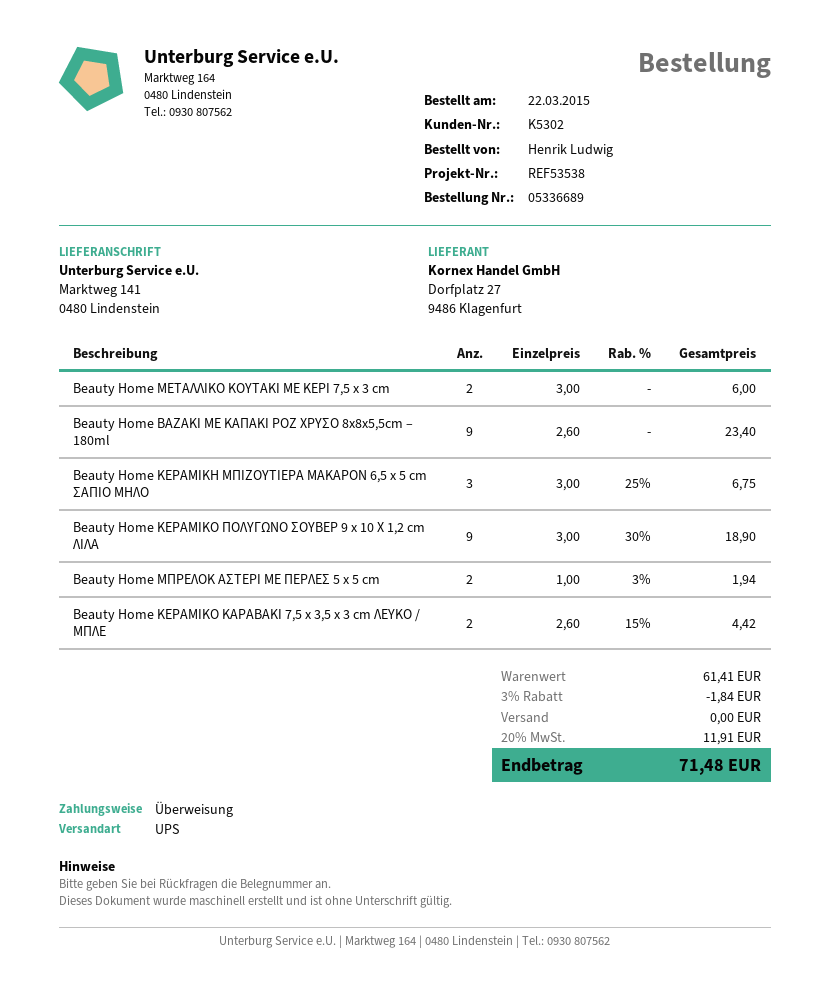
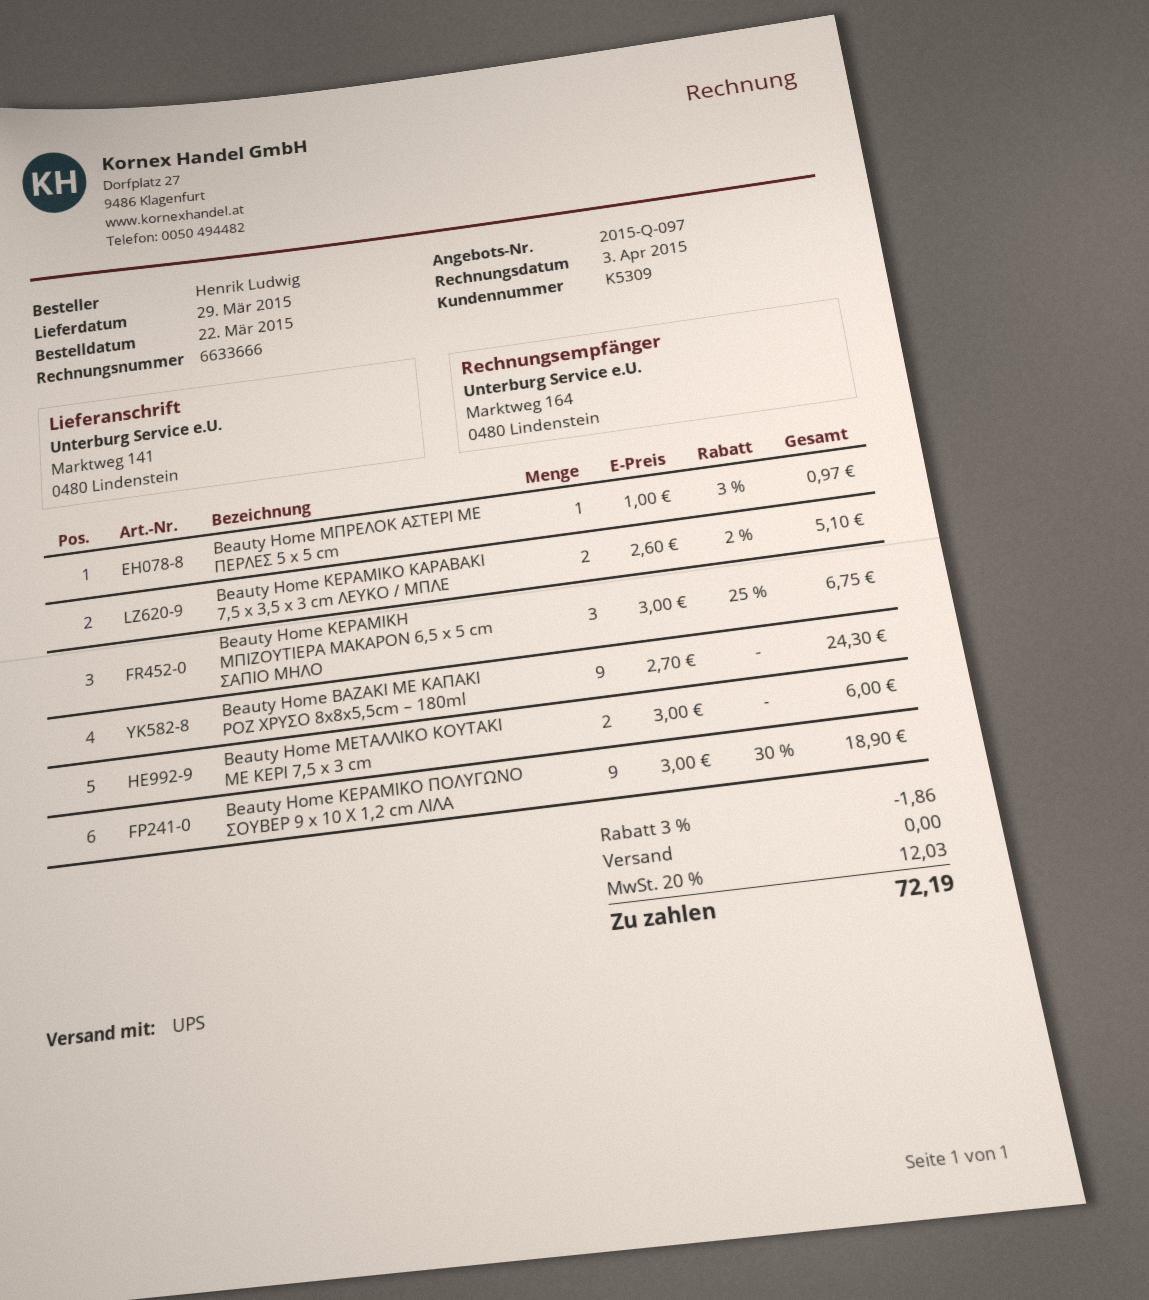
customer number: K5302 -> K5309
Beauty Home ΒΑΖΑΚΙ ΜΕ ΚΑΠΑΚΙ ΡΟΖ ΧΡΥΣΟ 8x8x5,5cm – 180ml: 9 x 2.60 = 23.40 -> 9 x 2.70 = 24.30
Beauty Home ΜΠΡΕΛΟΚ ΑΣΤΕΡΙ ΜΕ ΠΕΡΛΕΣ 5 x 5 cm: 2 x 1.00 - 3% = 1.94 -> 1 x 1.00 - 3% = 0.97
Beauty Home ΚΕΡΑΜΙΚΟ ΚΑΡΑΒΑΚΙ 7,5 x 3,5 x 3 cm ΛΕΥΚΟ / ΜΠΛΕ: 2 x 2.60 - 15% = 4.42 -> 2 x 2.60 - 2% = 5.10
discount: 3% = 1.84 -> 3% = 1.86
tax: 20% = 11.91 -> 20% = 12.03
total: 71.48 -> 72.19

